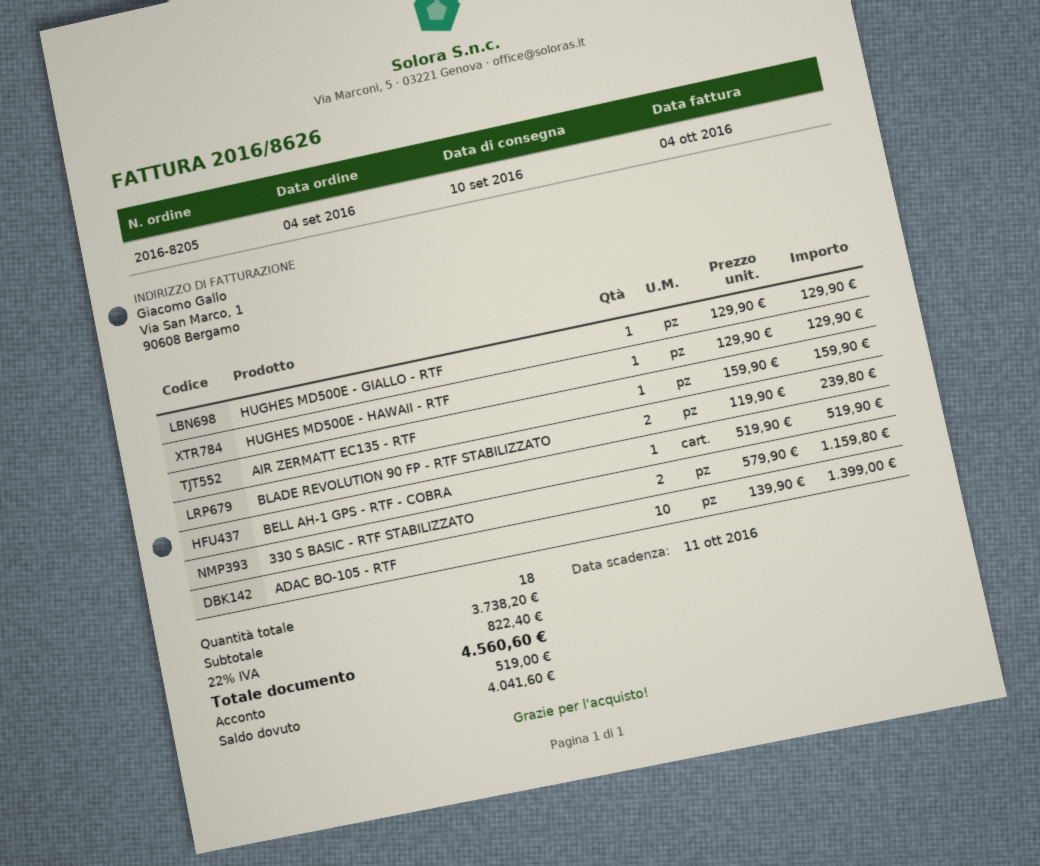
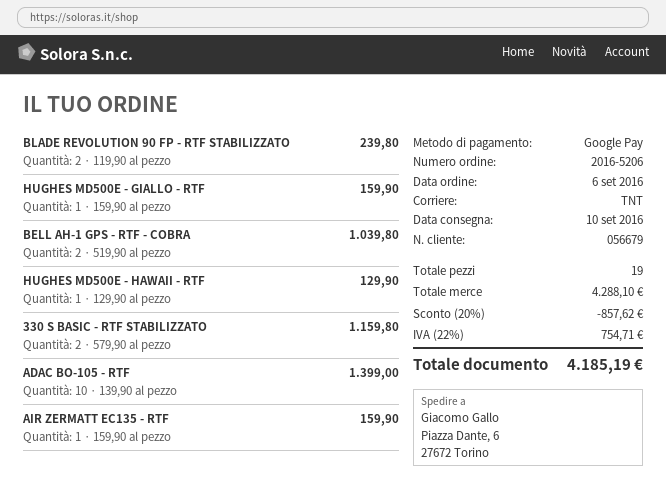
order number: 2016-8205 -> 2016-5206
order date: 2016-09-04 -> 2016-09-06
HUGHES MD500E - GIALLO - RTF: 1 x 129.90 = 129.90 -> 1 x 159.90 = 159.90
BELL AH-1 GPS - RTF - COBRA: 1 x 519.90 = 519.90 -> 2 x 519.90 = 1039.80
total quantity: 18 -> 19
subtotal: 3738.20 -> 4288.10
discount: none -> 20% = 857.62
tax: 22% = 822.40 -> 22% = 754.71
total: 4560.60 -> 4185.19

